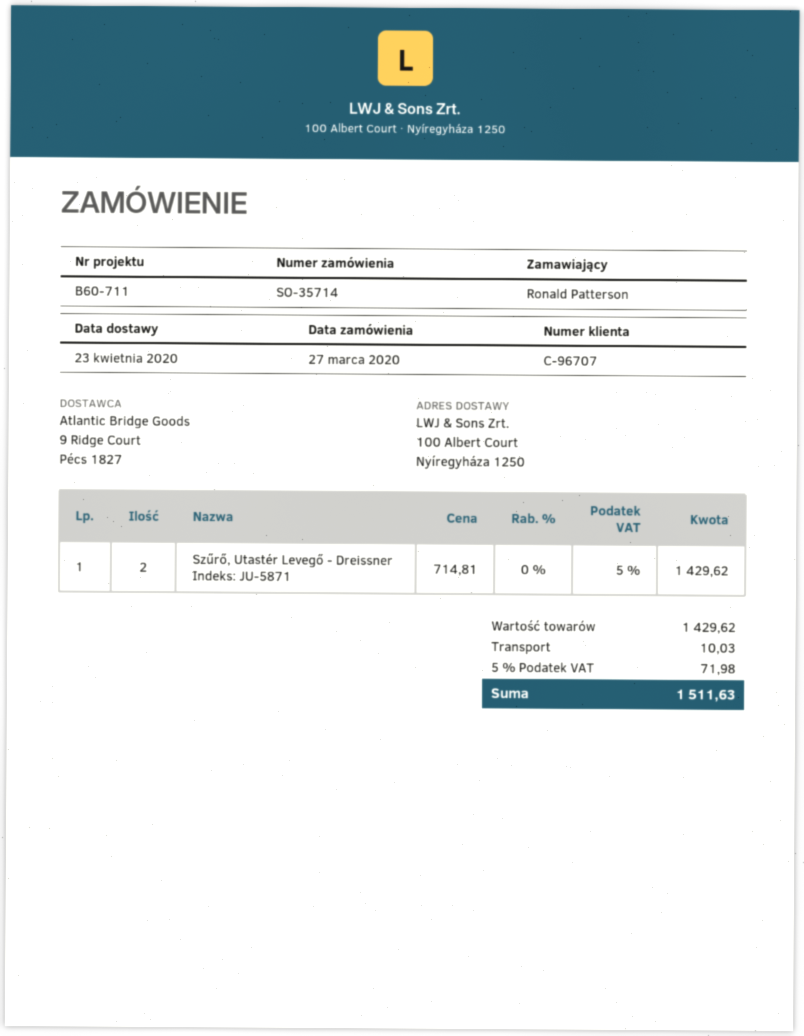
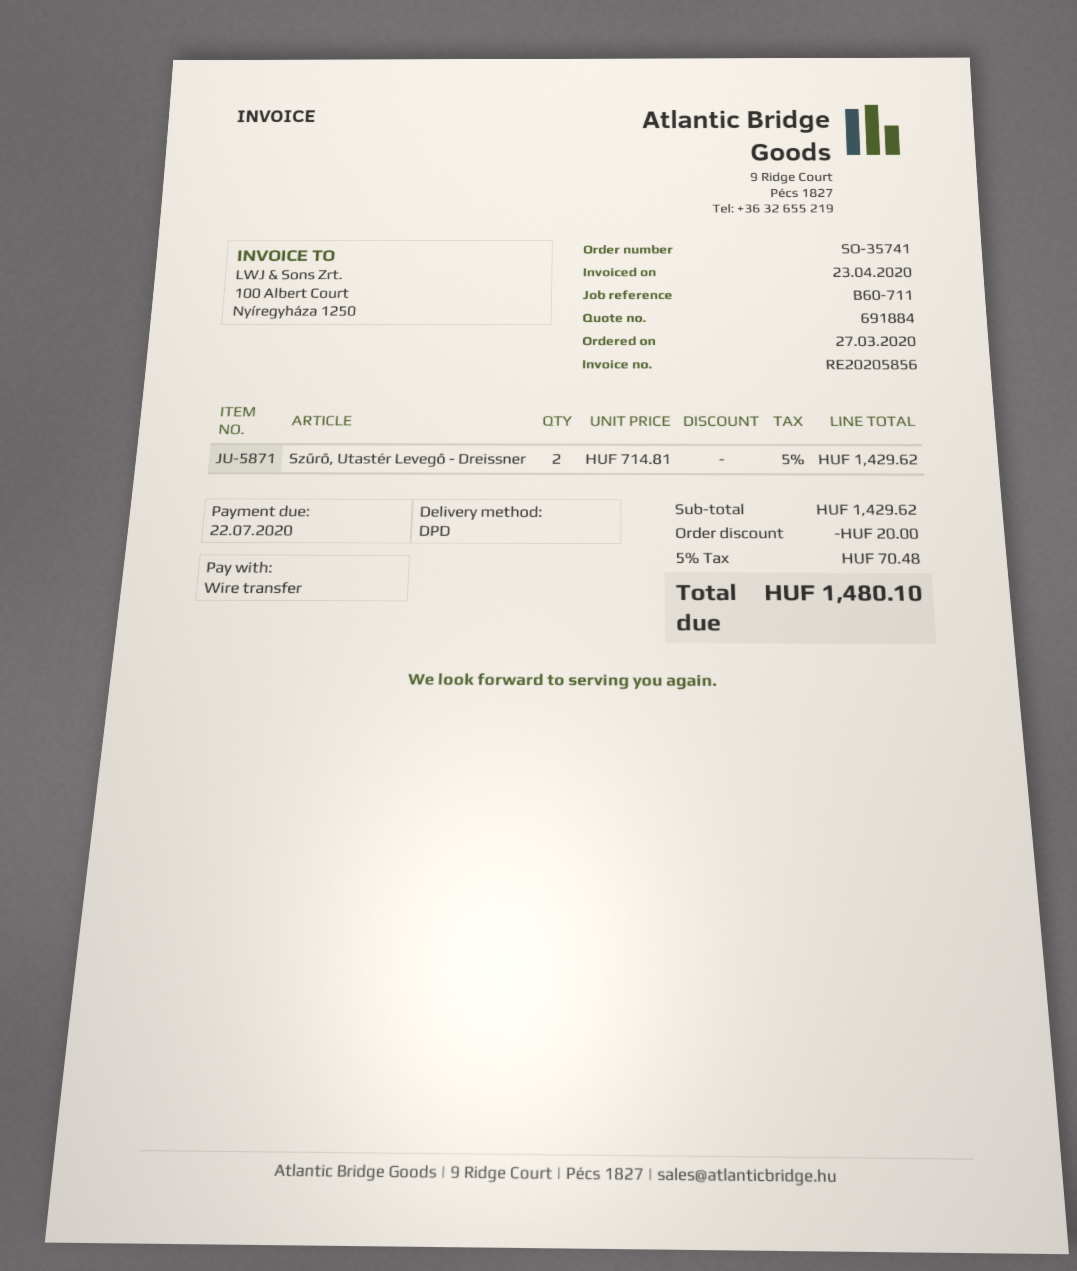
order number: SO-35714 -> SO-35741
discount: none -> 20.00
shipping: 10.03 -> none
tax: 5% = 71.98 -> 5% = 70.48
total: 1511.63 -> 1480.10

